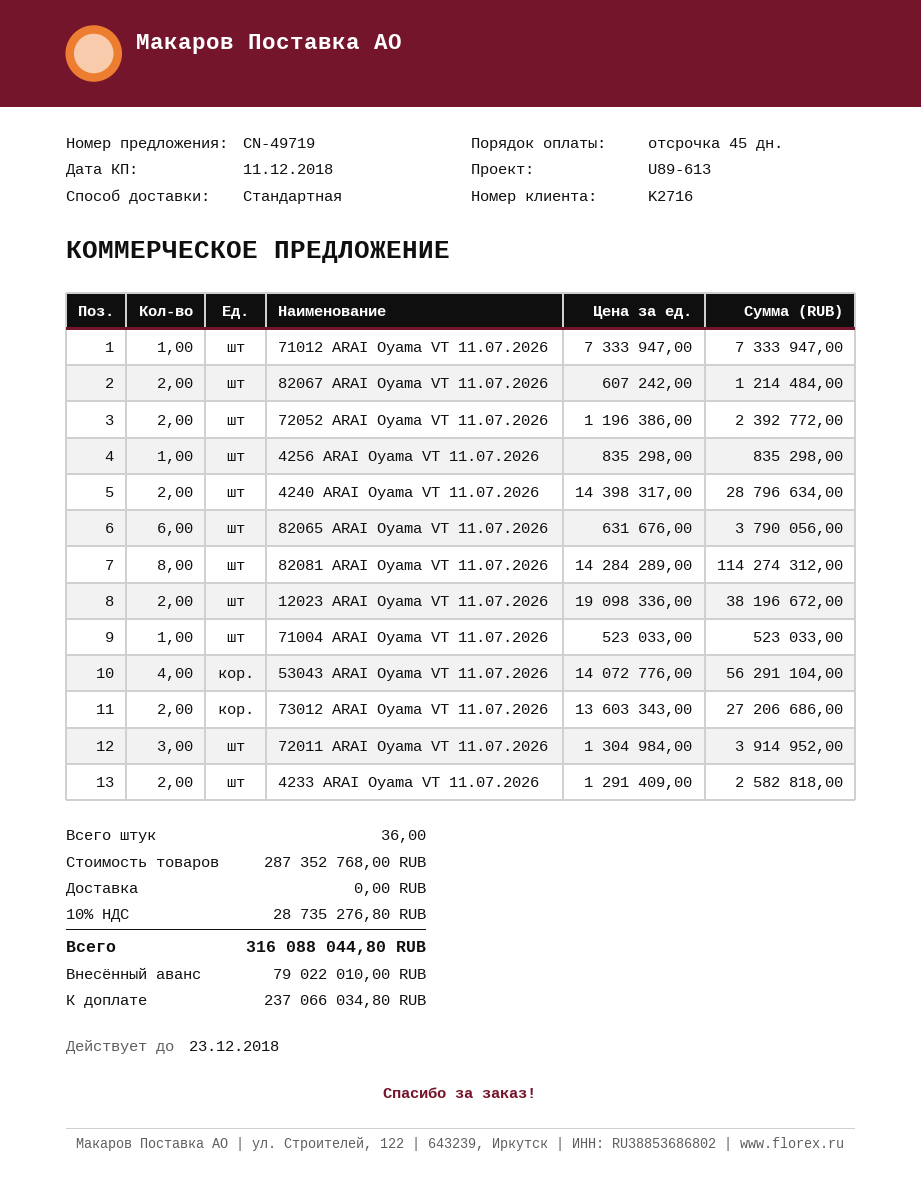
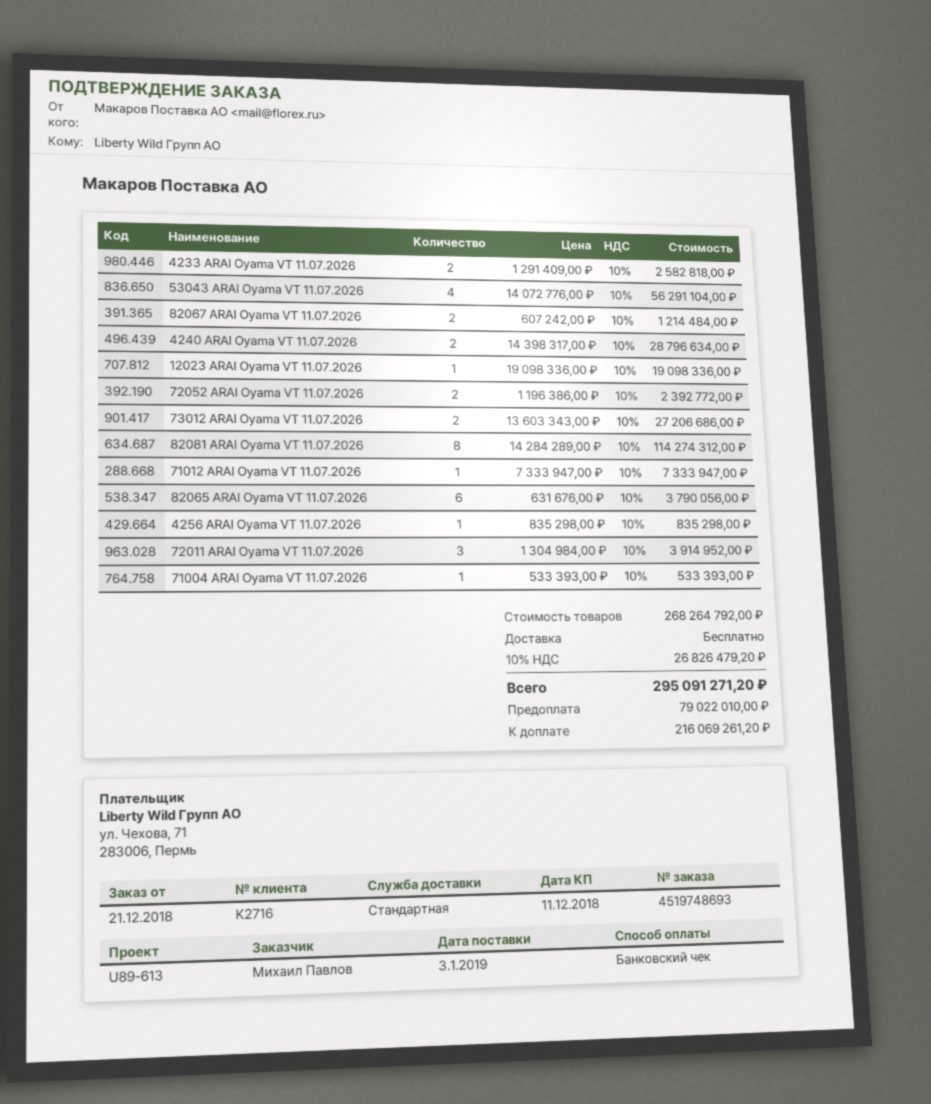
12023 ARAI Oyama VT 11.07.2026: 2 x 19098336.00 = 38196672.00 -> 1 x 19098336.00 = 19098336.00
71004 ARAI Oyama VT 11.07.2026: 1 x 523033.00 = 523033.00 -> 1 x 533393.00 = 533393.00
subtotal: 287352768.00 -> 268264792.00
tax: 10% = 28735276.80 -> 10% = 26826479.20
total: 316088044.80 -> 295091271.20
balance: 237066034.80 -> 216069261.20

